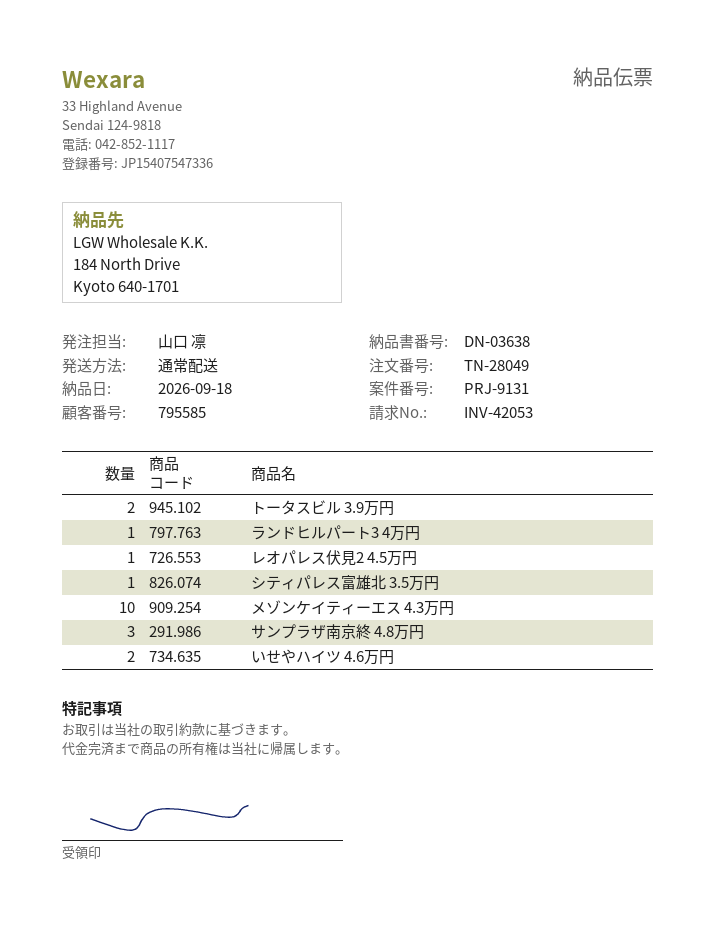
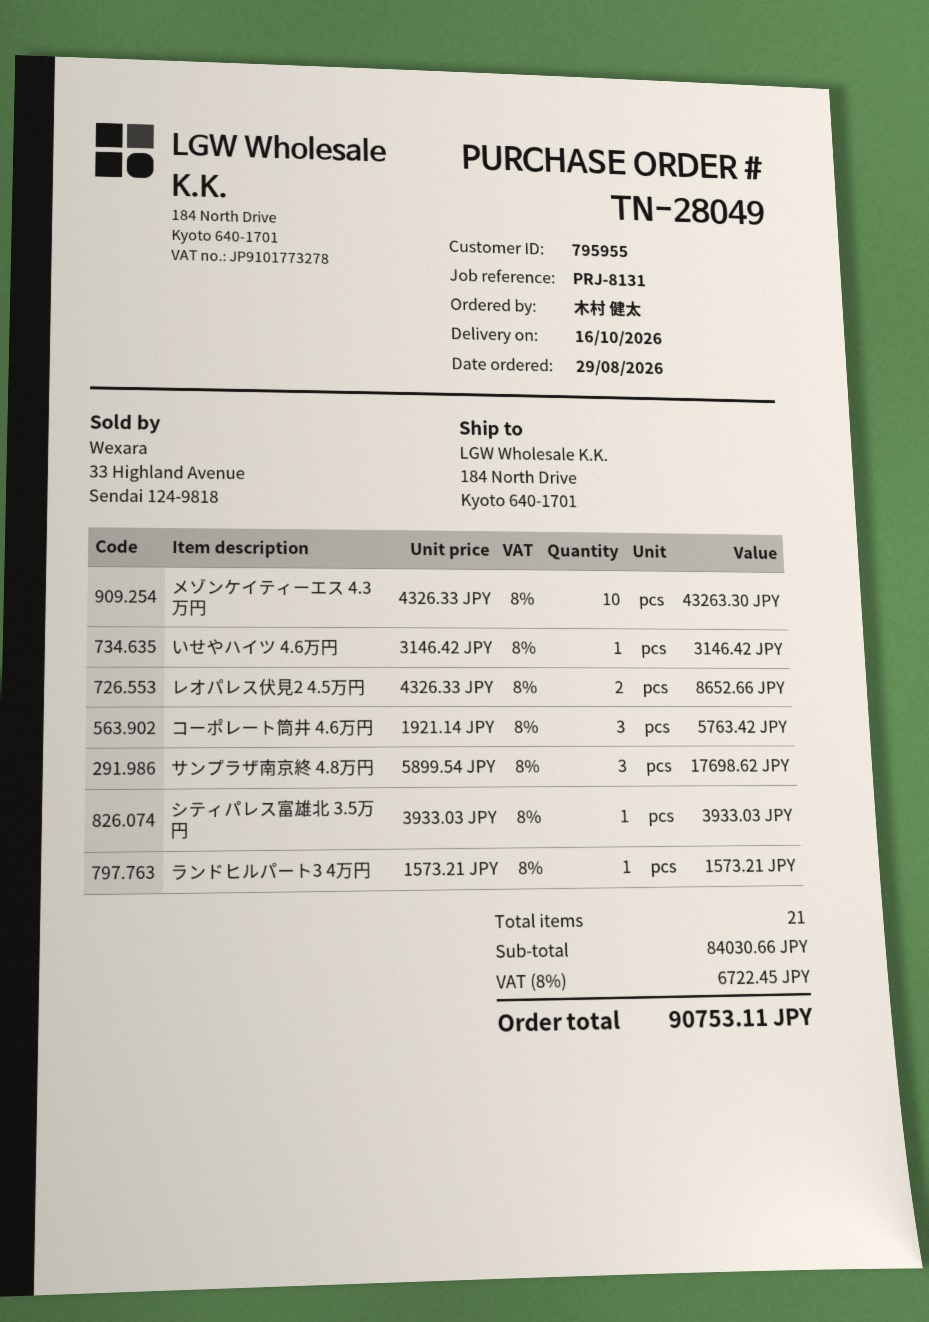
delivery date: 2026-09-18 -> 2026-10-16
customer number: 795585 -> 795955
reference: PRJ-9131 -> PRJ-8131
ordered by: 山口 凛 -> 木村 健太
トータスビル 3.9万円: 2 -> none
レオパレス伏見2 4.5万円: 1 -> 2
いせやハイツ 4.6万円: 2 -> 1
コーポレート筒井 4.6万円: none -> 3

